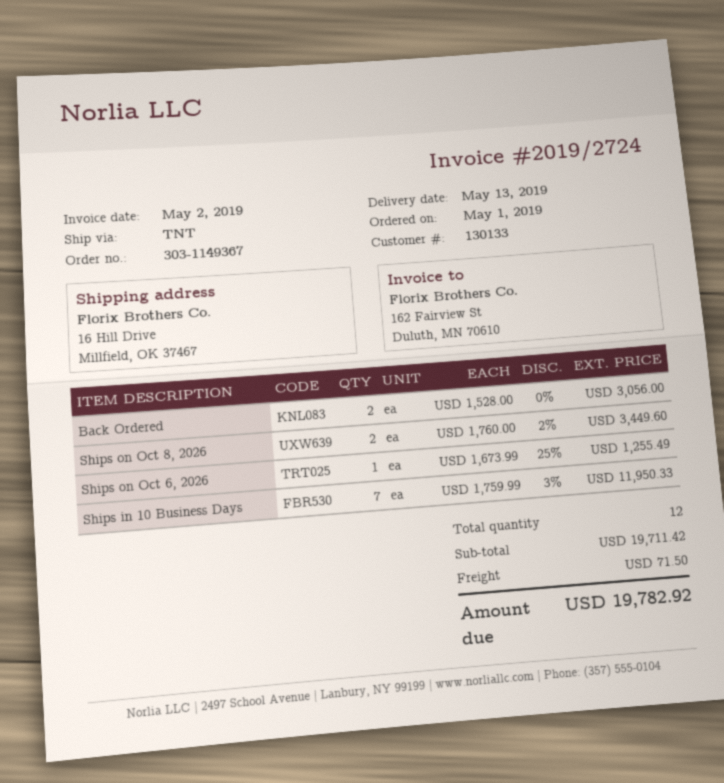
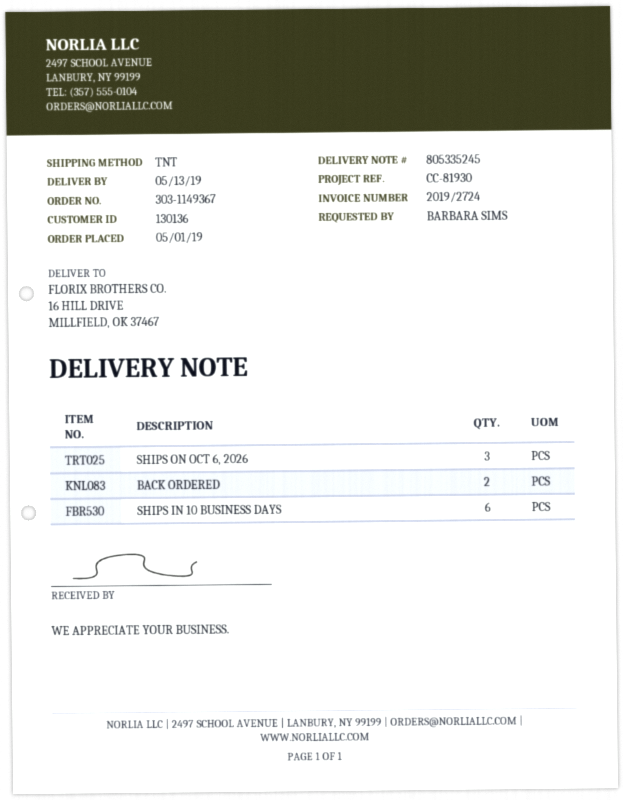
customer number: 130133 -> 130136
Ships on Oct 8, 2026: 2 -> none
Ships on Oct 6, 2026: 1 -> 3
Ships in 10 Business Days: 7 -> 6

